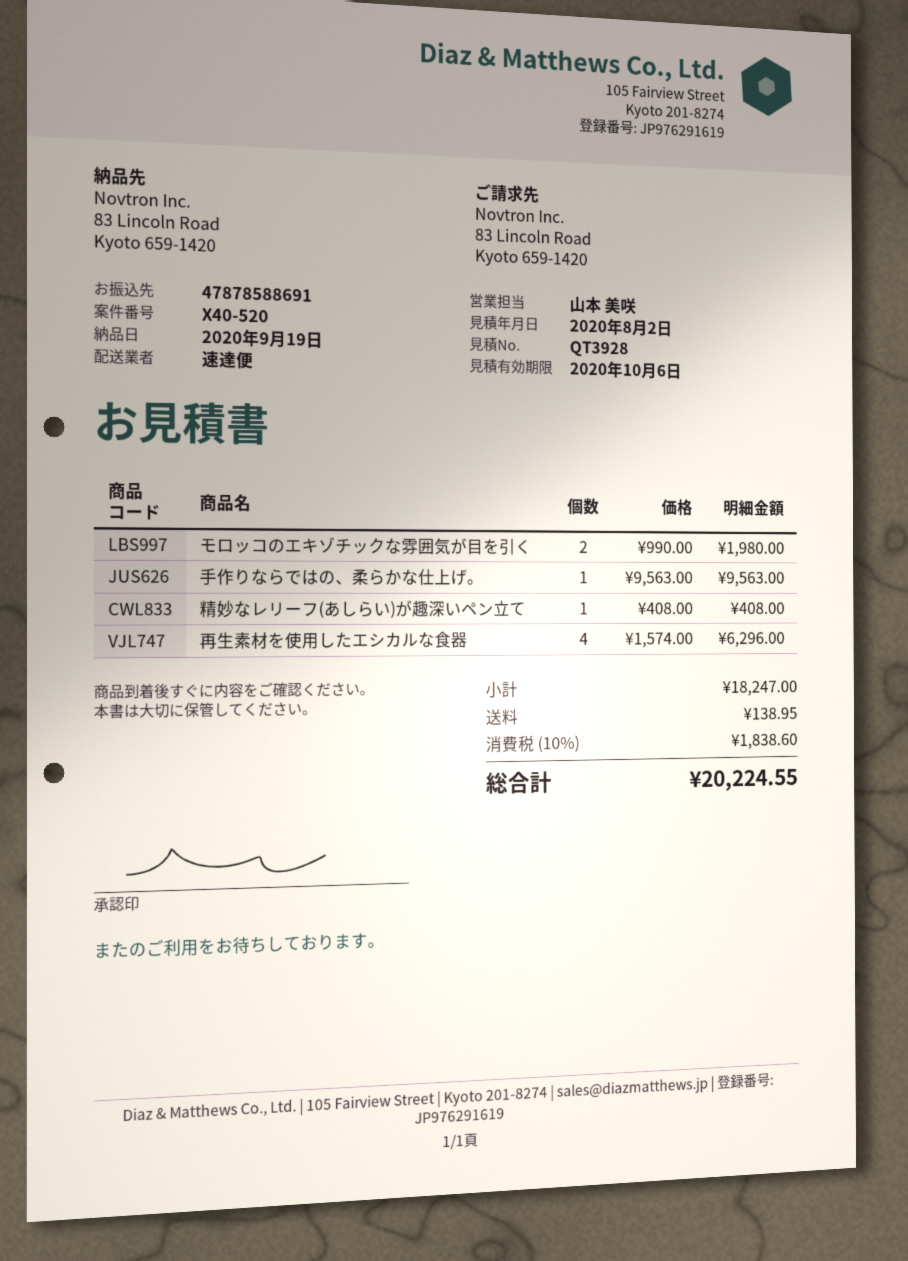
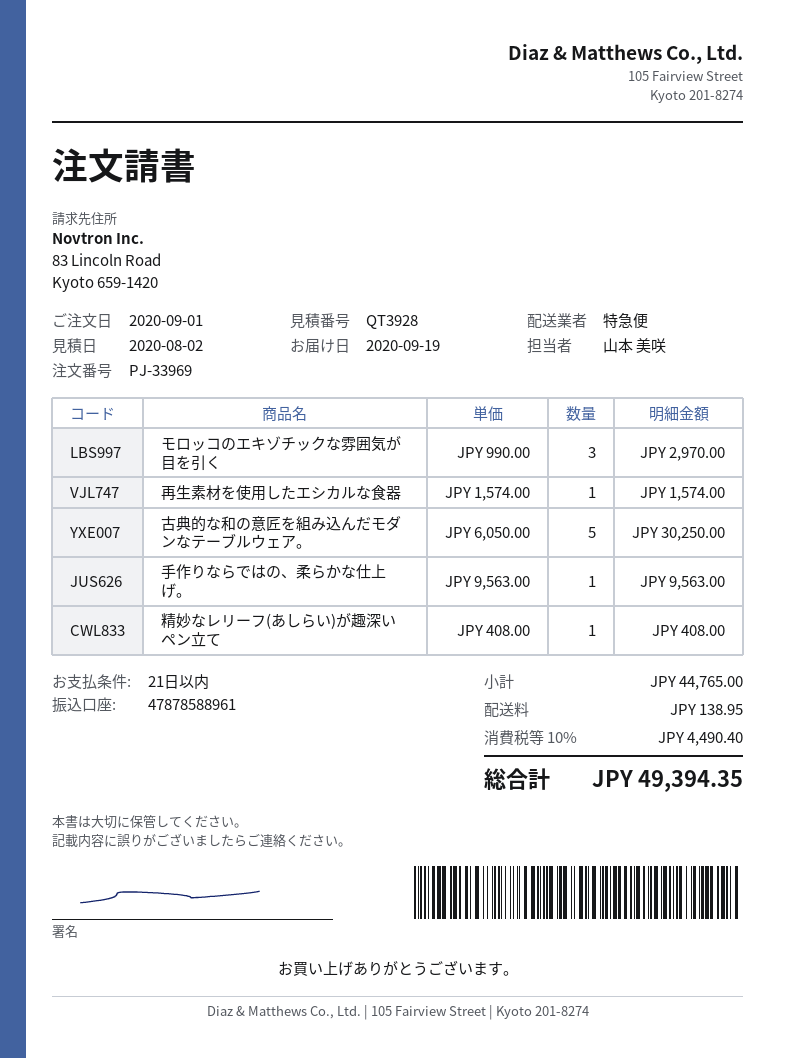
bank account: 47878588691 -> 47878588961
モロッコのエキゾチックな雰囲気が目を引く: 2 x 990.00 = 1980.00 -> 3 x 990.00 = 2970.00
再生素材を使用したエシカルな食器: 4 x 1574.00 = 6296.00 -> 1 x 1574.00 = 1574.00
古典的な和の意匠を組み込んだモダンなテーブルウェア。: none -> 5 x 6050.00 = 30250.00
subtotal: 18247.00 -> 44765.00
tax: 10% = 1838.60 -> 10% = 4490.40
total: 20224.55 -> 49394.35

